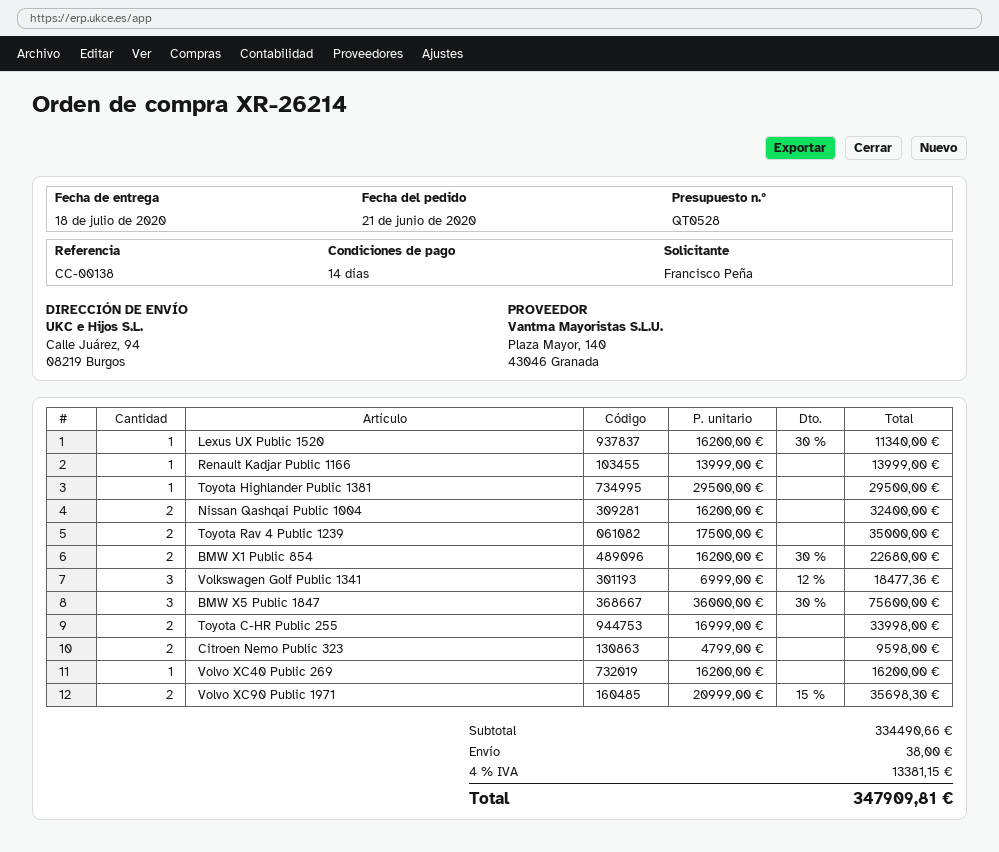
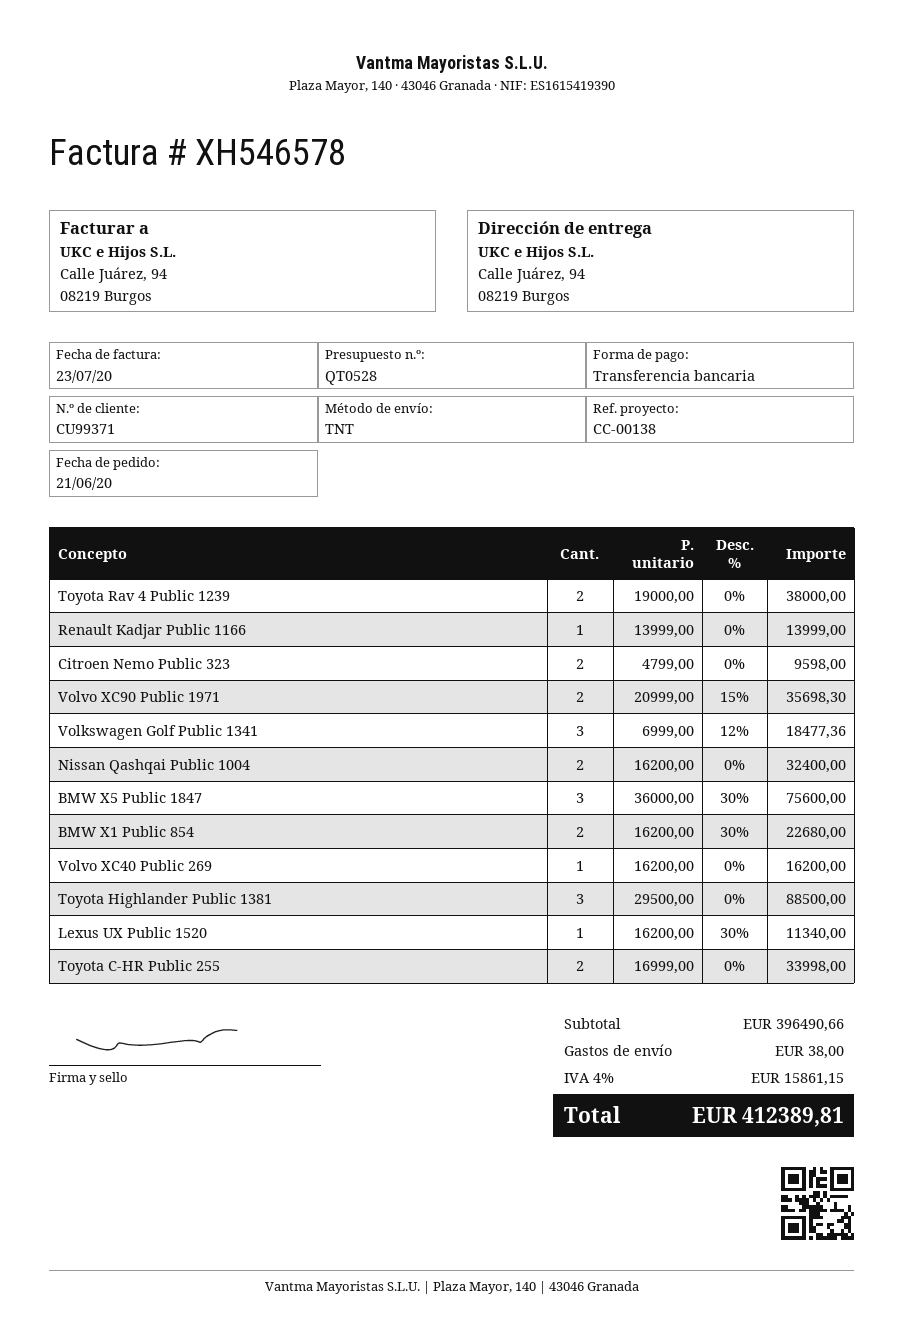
Toyota Highlander Public 1381: 1 x 29500.00 = 29500.00 -> 3 x 29500.00 = 88500.00
Toyota Rav 4 Public 1239: 2 x 17500.00 = 35000.00 -> 2 x 19000.00 = 38000.00
subtotal: 334490.66 -> 396490.66
tax: 4% = 13381.15 -> 4% = 15861.15
total: 347909.81 -> 412389.81

